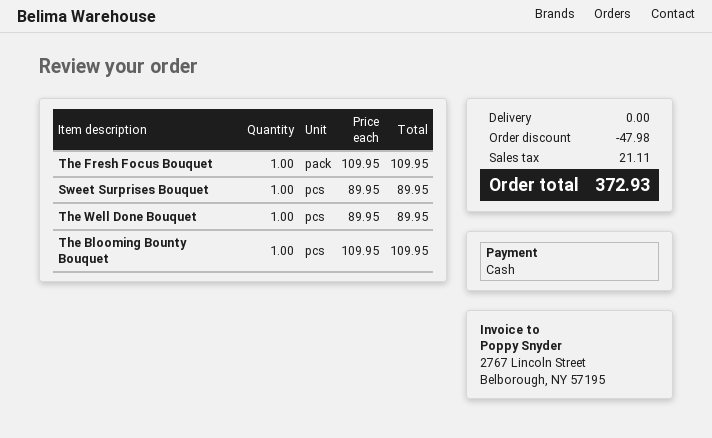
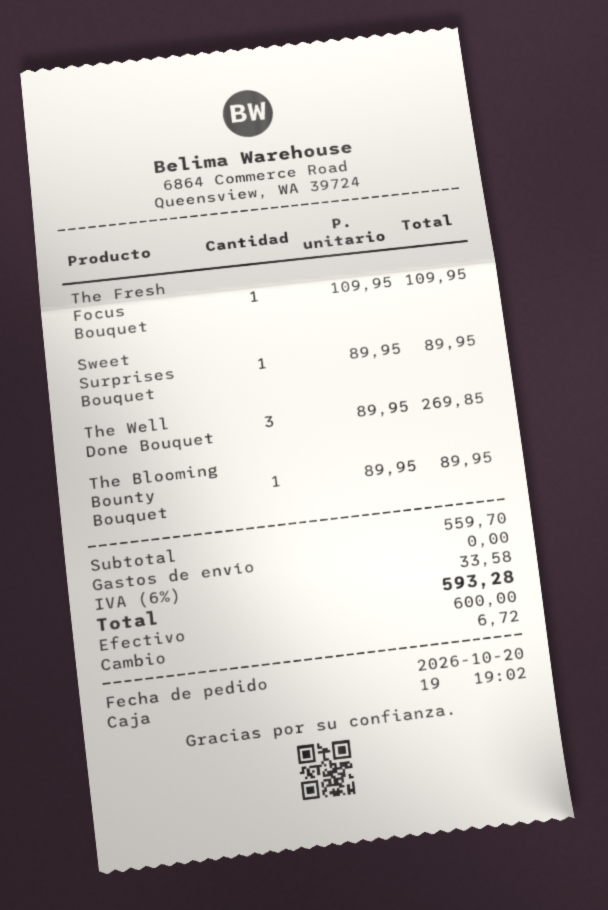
The Well Done Bouquet: 1 x 89.95 = 89.95 -> 3 x 89.95 = 269.85
The Blooming Bounty Bouquet: 1 x 109.95 = 109.95 -> 1 x 89.95 = 89.95
discount: 47.98 -> none
tax: 21.11 -> 33.58
total: 372.93 -> 593.28

